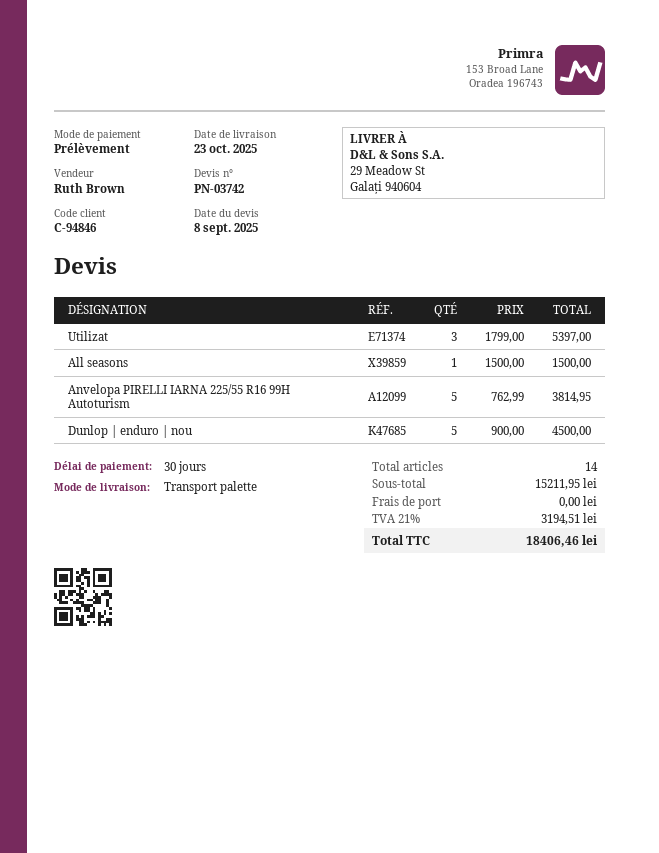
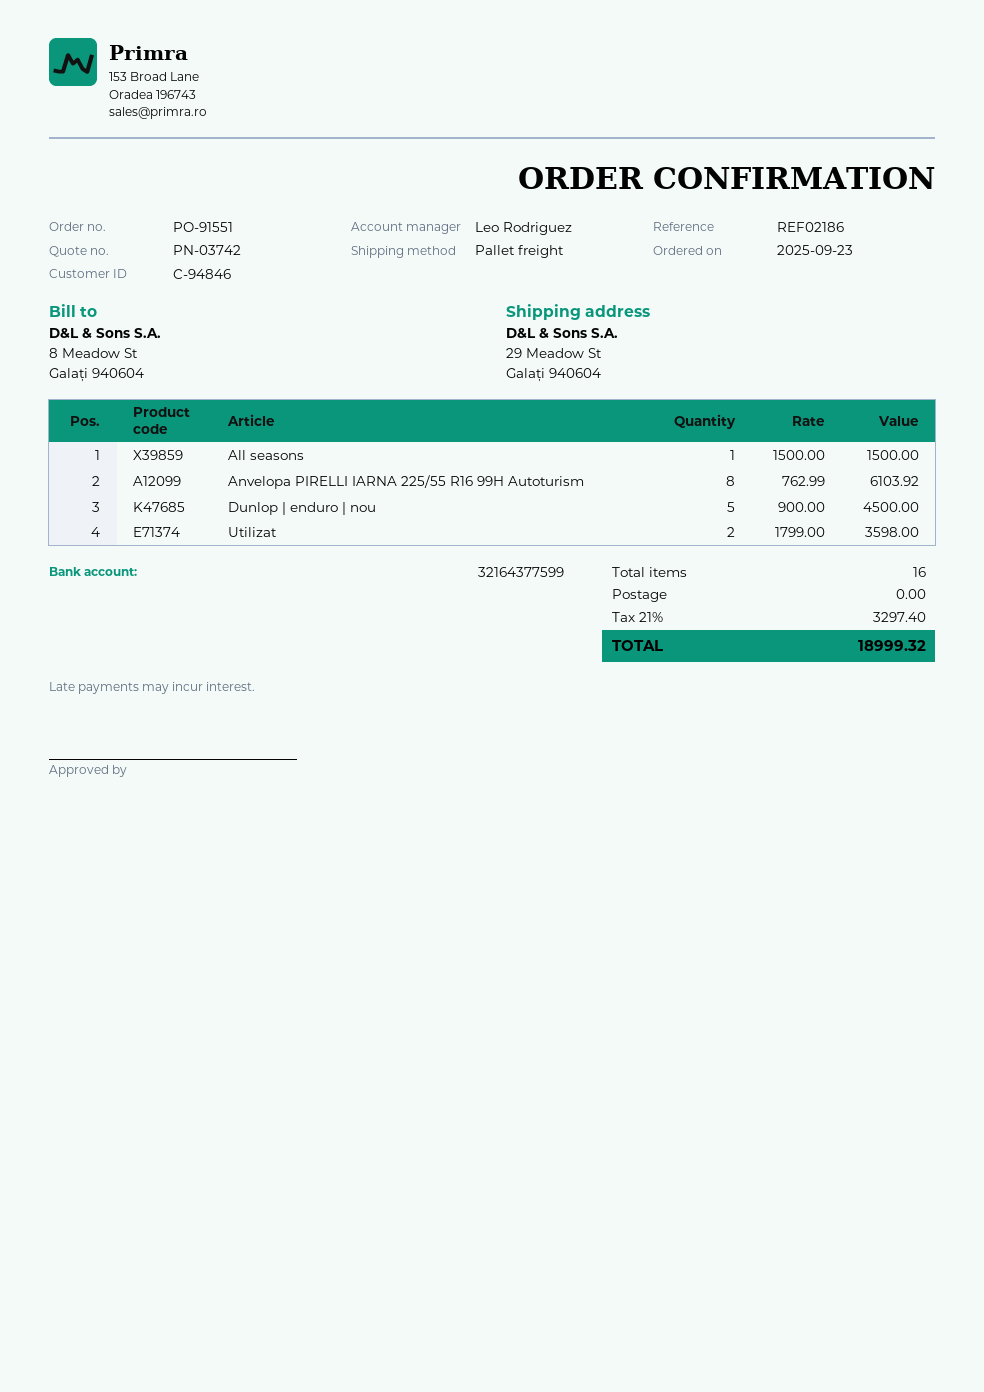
sales rep: Ruth Brown -> Leo Rodriguez
Utilizat: 3 x 1799.00 = 5397.00 -> 2 x 1799.00 = 3598.00
Anvelopa PIRELLI IARNA 225/55 R16 99H Autoturism: 5 x 762.99 = 3814.95 -> 8 x 762.99 = 6103.92
total quantity: 14 -> 16
tax: 21% = 3194.51 -> 21% = 3297.40
total: 18406.46 -> 18999.32

